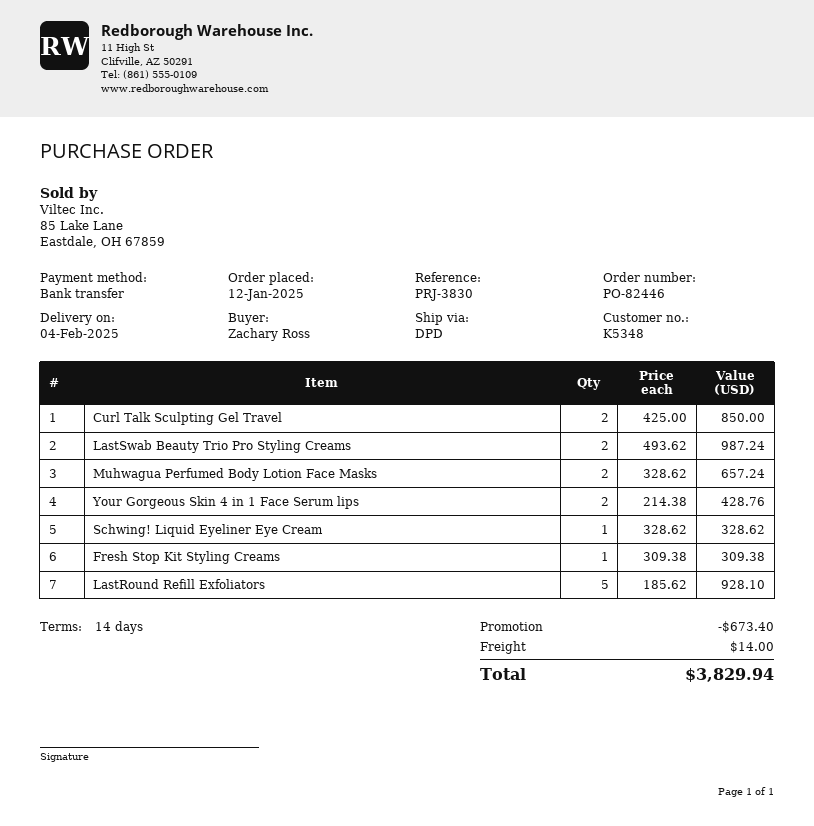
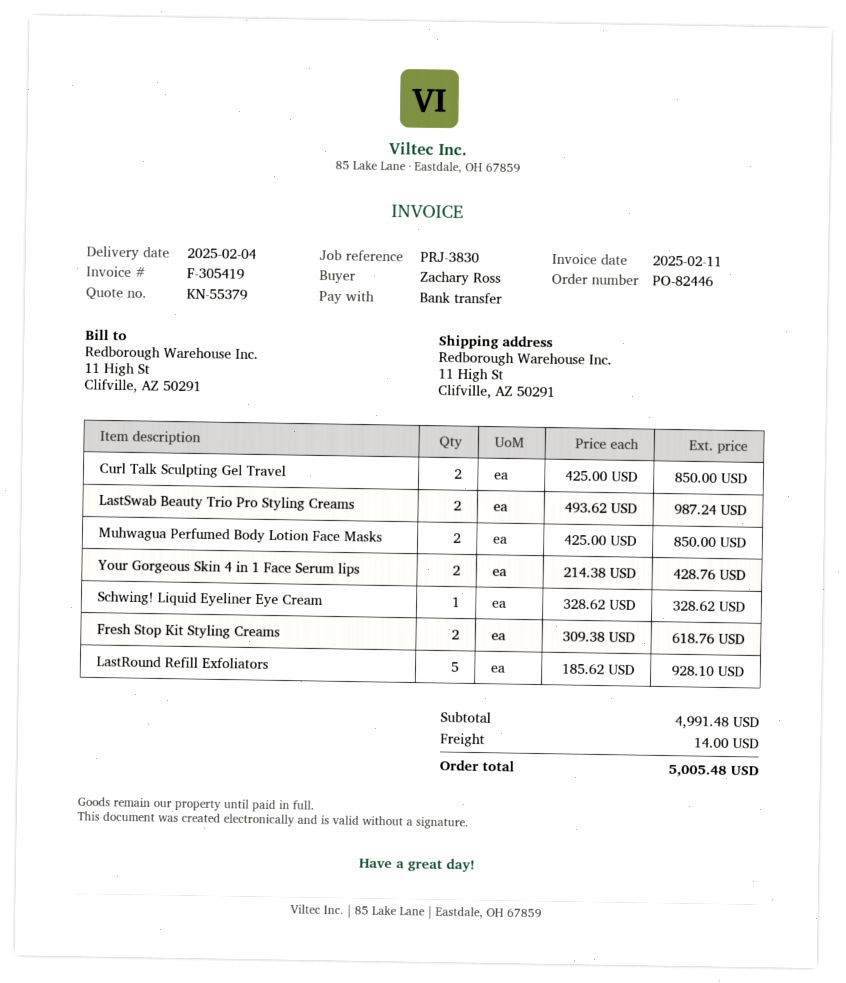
Muhwagua Perfumed Body Lotion Face Masks: 2 x 328.62 = 657.24 -> 2 x 425.00 = 850.00
Fresh Stop Kit Styling Creams: 1 x 309.38 = 309.38 -> 2 x 309.38 = 618.76
discount: 673.40 -> none
total: 3829.94 -> 5005.48

